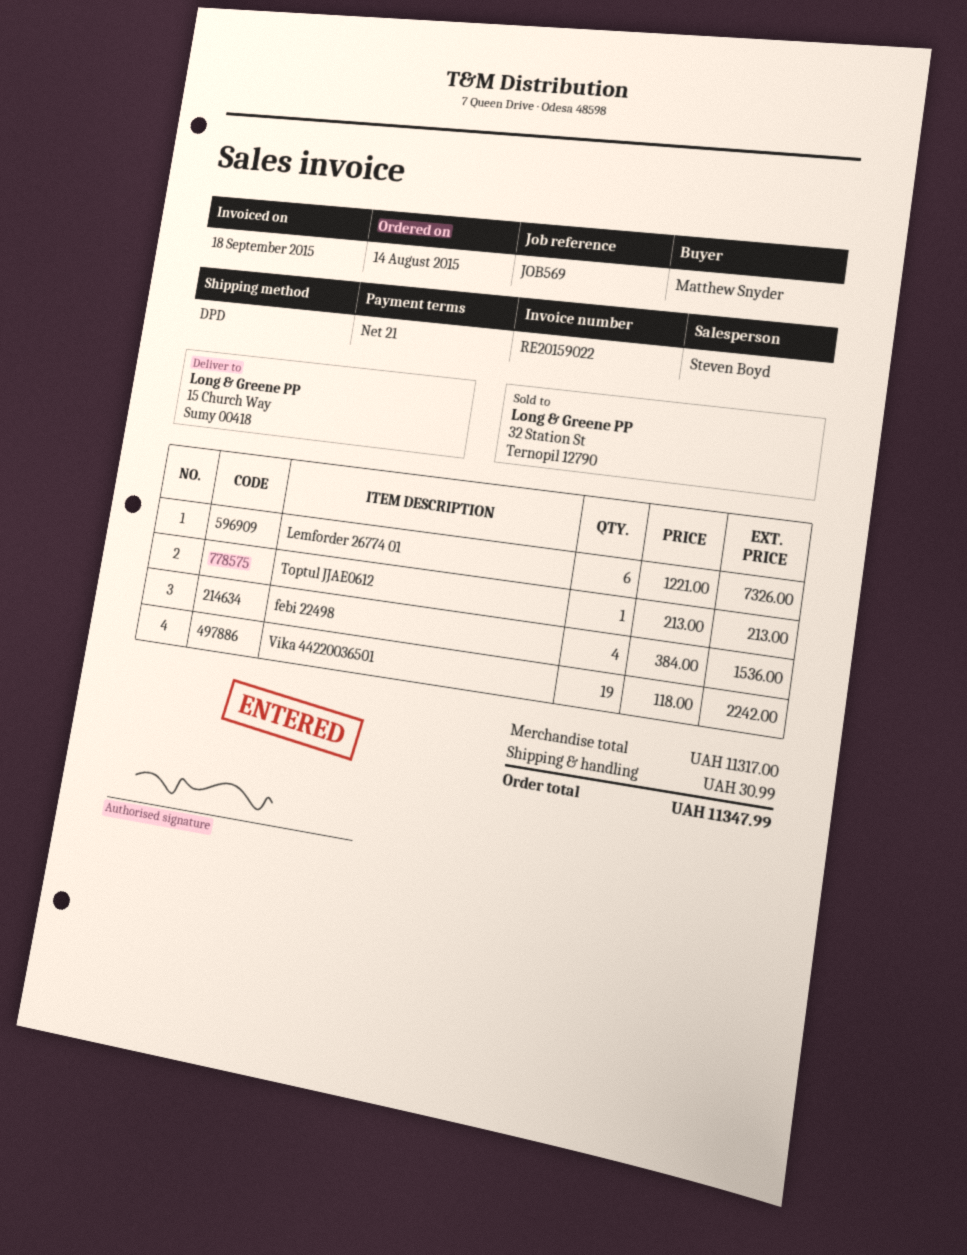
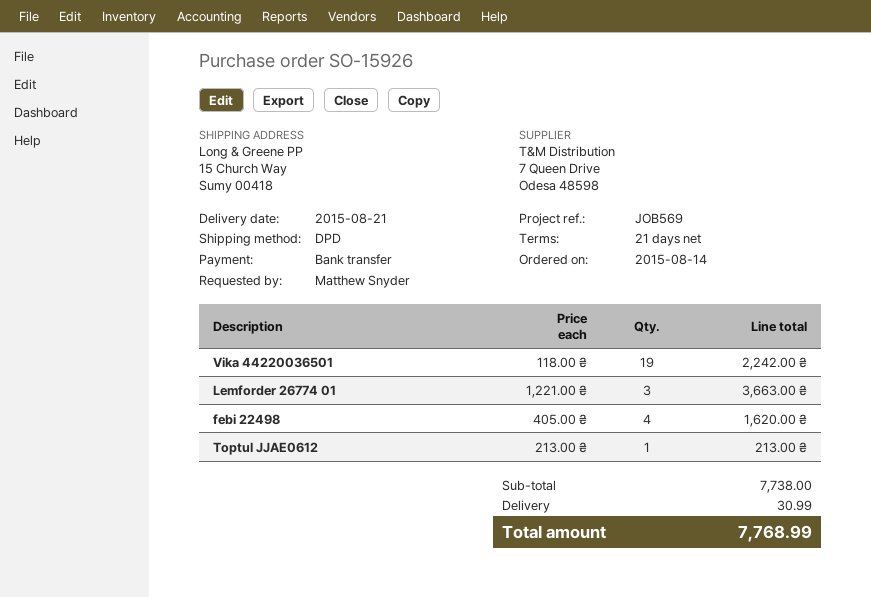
Lemforder 26774 01: 6 x 1221.00 = 7326.00 -> 3 x 1221.00 = 3663.00
febi 22498: 4 x 384.00 = 1536.00 -> 4 x 405.00 = 1620.00
subtotal: 11317.00 -> 7738.00
total: 11347.99 -> 7768.99

